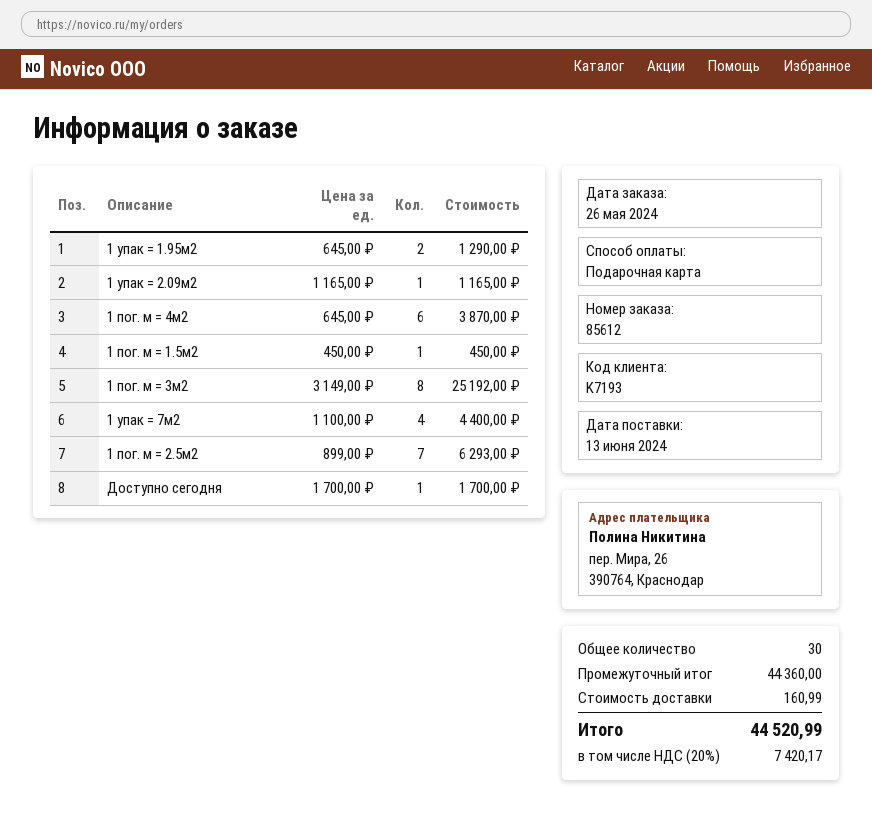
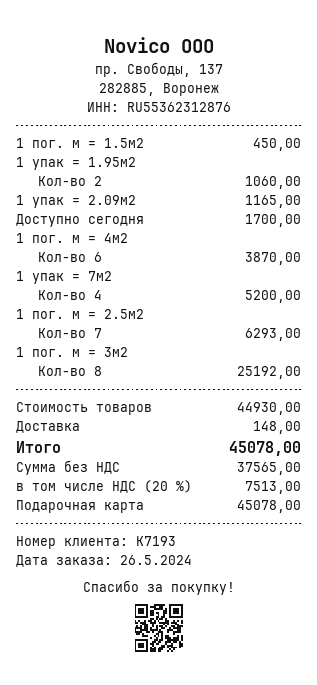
1 упак = 1.95м2: 2 for 1290.00 -> 2 for 1060.00
1 упак = 7м2: 4 for 4400.00 -> 4 for 5200.00
subtotal: 44360.00 -> 44930.00
shipping: 160.99 -> 148.00
tax: 20% = 7420.17 -> 20% = 7513.00
total: 44520.99 -> 45078.00

